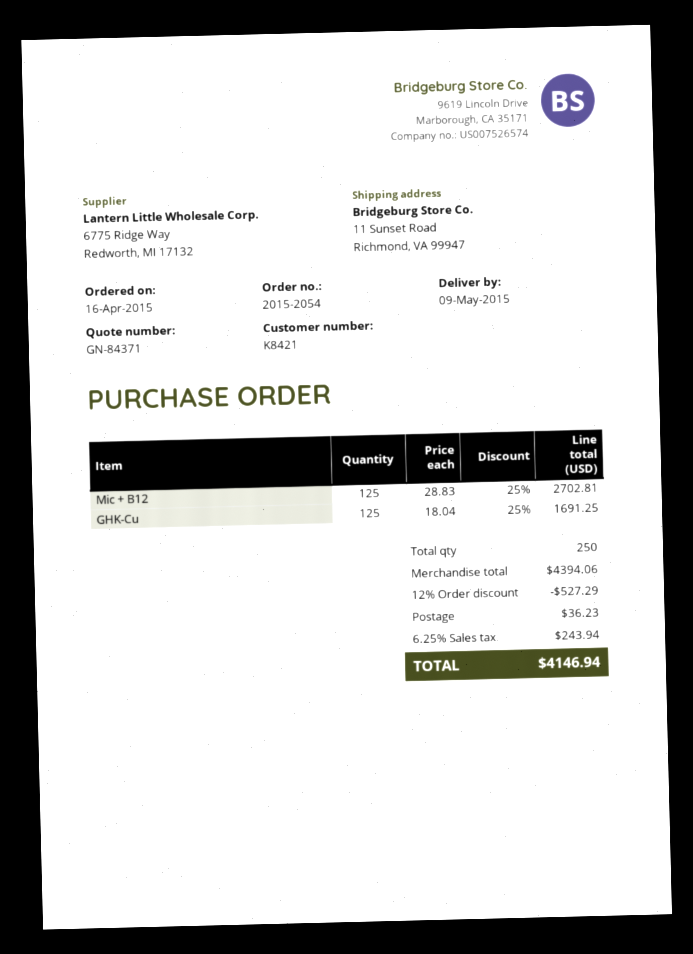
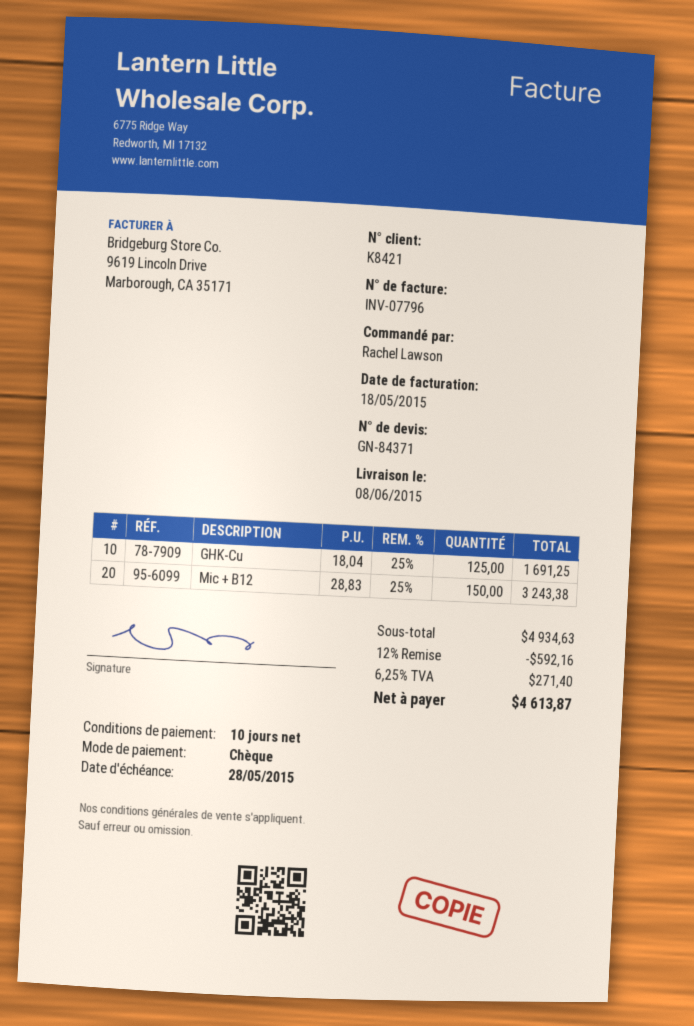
delivery date: 2015-05-09 -> 2015-06-08
Mic + B12: 125 x 28.83 - 25% = 2702.81 -> 150 x 28.83 - 25% = 3243.38
subtotal: 4394.06 -> 4934.63
discount: 12% = 527.29 -> 12% = 592.16
shipping: 36.23 -> none
tax: 6.25% = 243.94 -> 6.25% = 271.40
total: 4146.94 -> 4613.87

